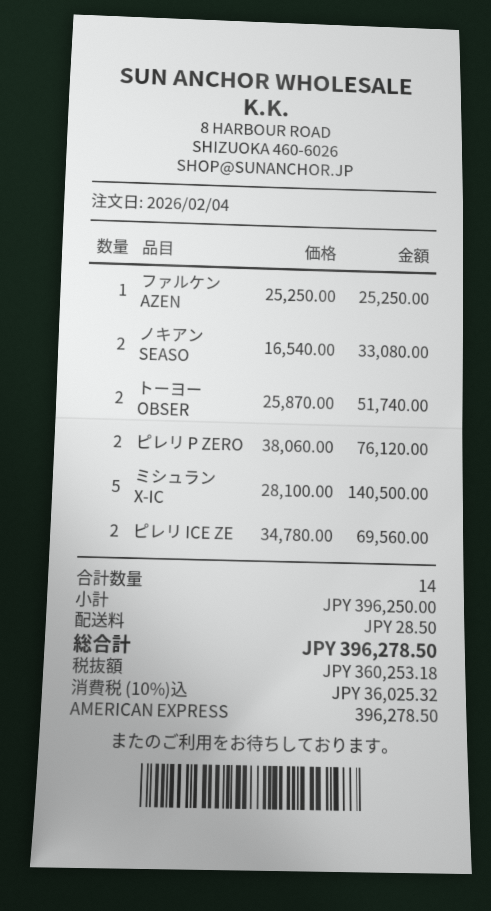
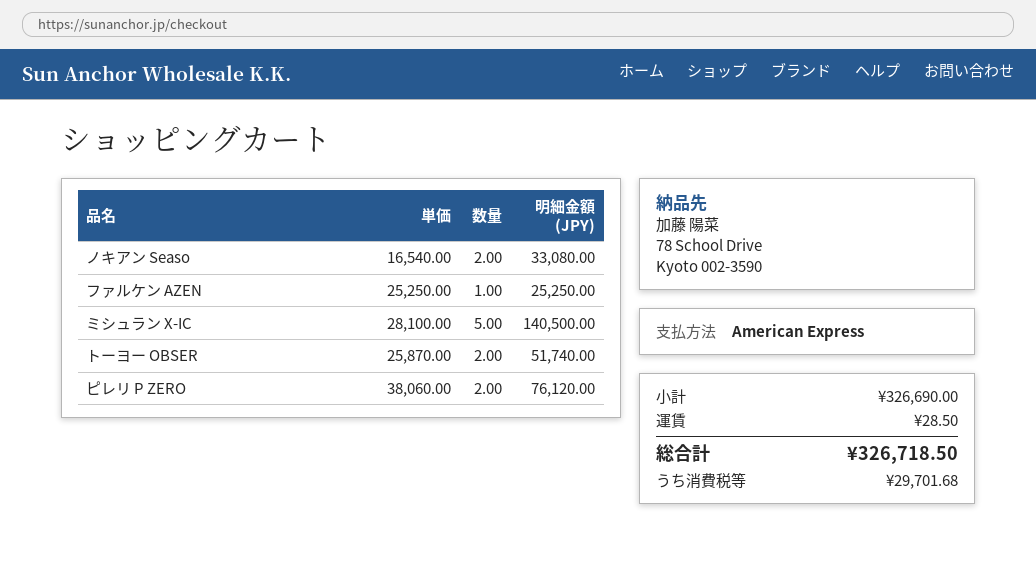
ピレリ ICE ZE: 2 x 34780.00 = 69560.00 -> none
subtotal: 396250.00 -> 326690.00
tax: 36025.32 -> 29701.68
total: 396278.50 -> 326718.50

